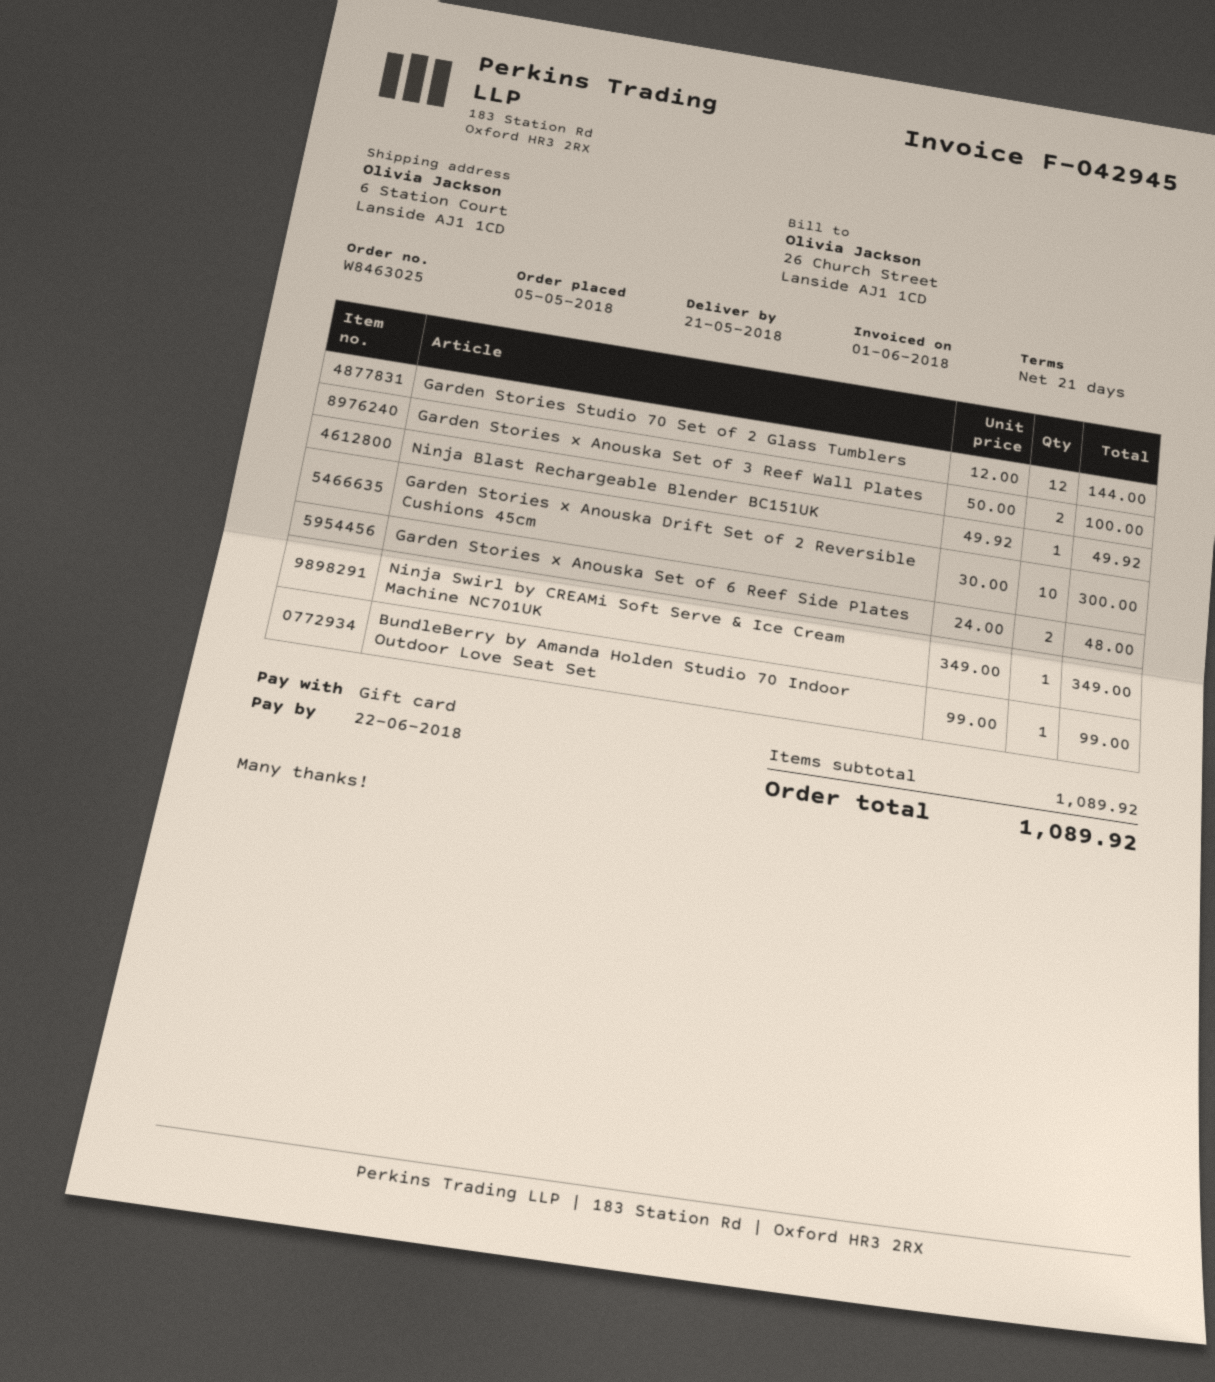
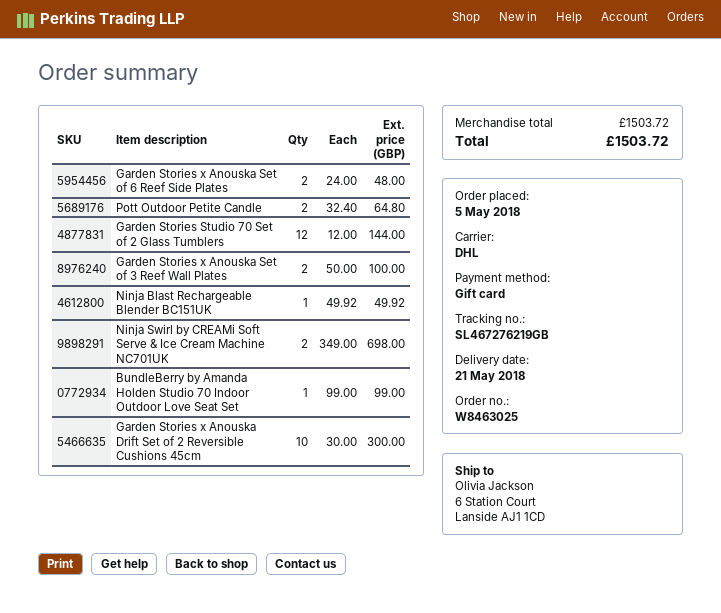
Ninja Swirl by CREAMi Soft Serve & Ice Cream Machine NC701UK: 1 x 349.00 = 349.00 -> 2 x 349.00 = 698.00
Pott Outdoor Petite Candle: none -> 2 x 32.40 = 64.80
subtotal: 1089.92 -> 1503.72
total: 1089.92 -> 1503.72

